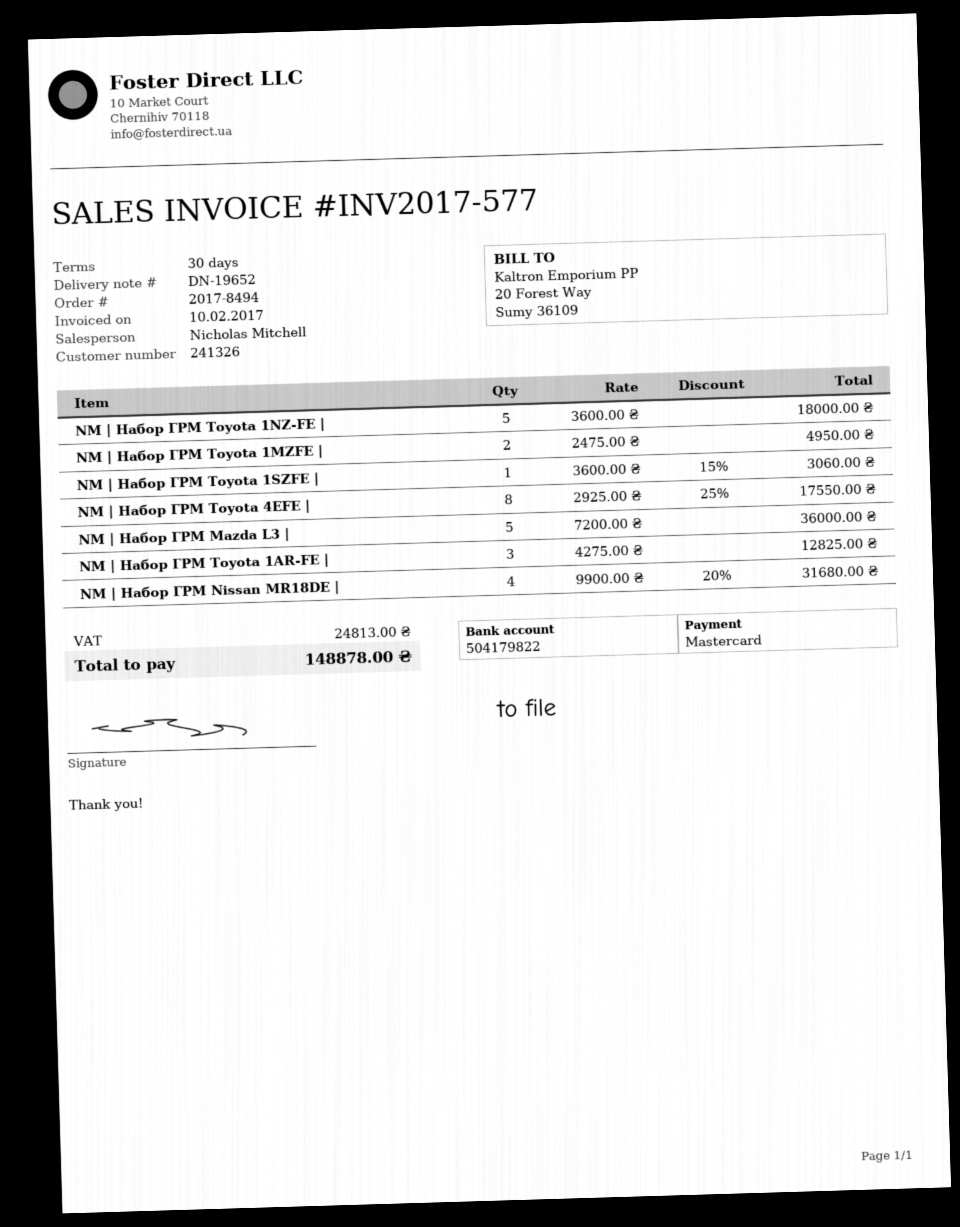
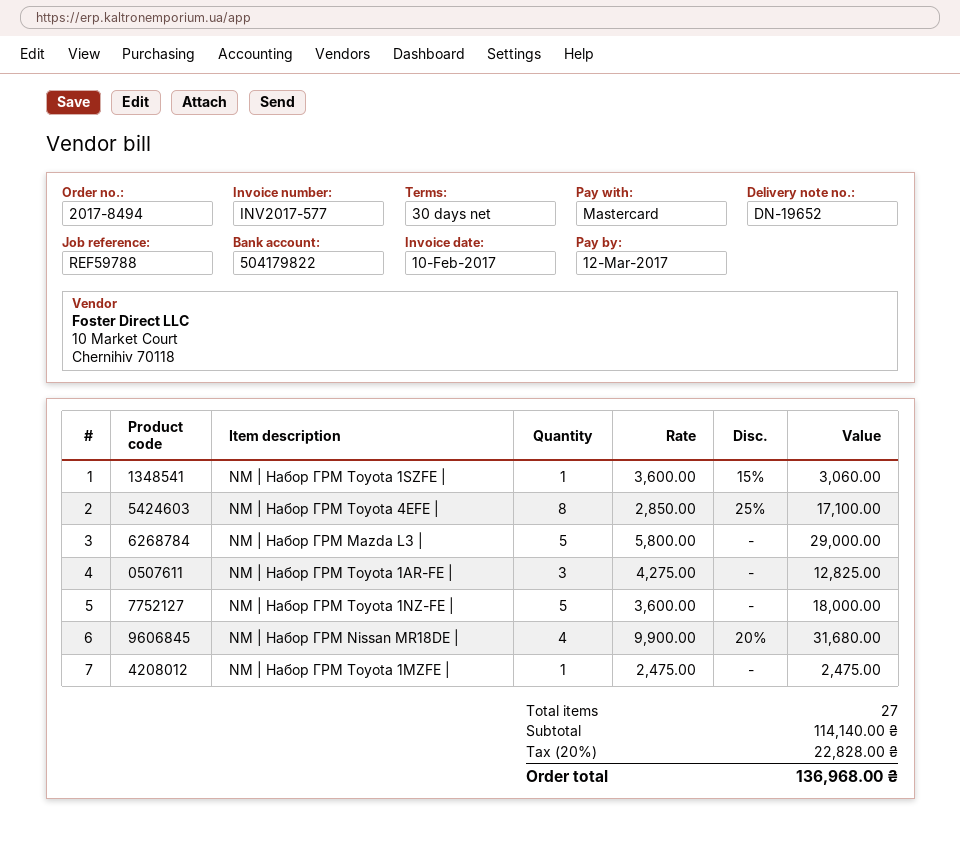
NM | Набор ГРМ Toyota 1MZFE |: 2 x 2475.00 = 4950.00 -> 1 x 2475.00 = 2475.00
NM | Набор ГРМ Toyota 4EFE |: 8 x 2925.00 - 25% = 17550.00 -> 8 x 2850.00 - 25% = 17100.00
NM | Набор ГРМ Mazda L3 |: 5 x 7200.00 = 36000.00 -> 5 x 5800.00 = 29000.00
tax: 24813.00 -> 22828.00
total: 148878.00 -> 136968.00

